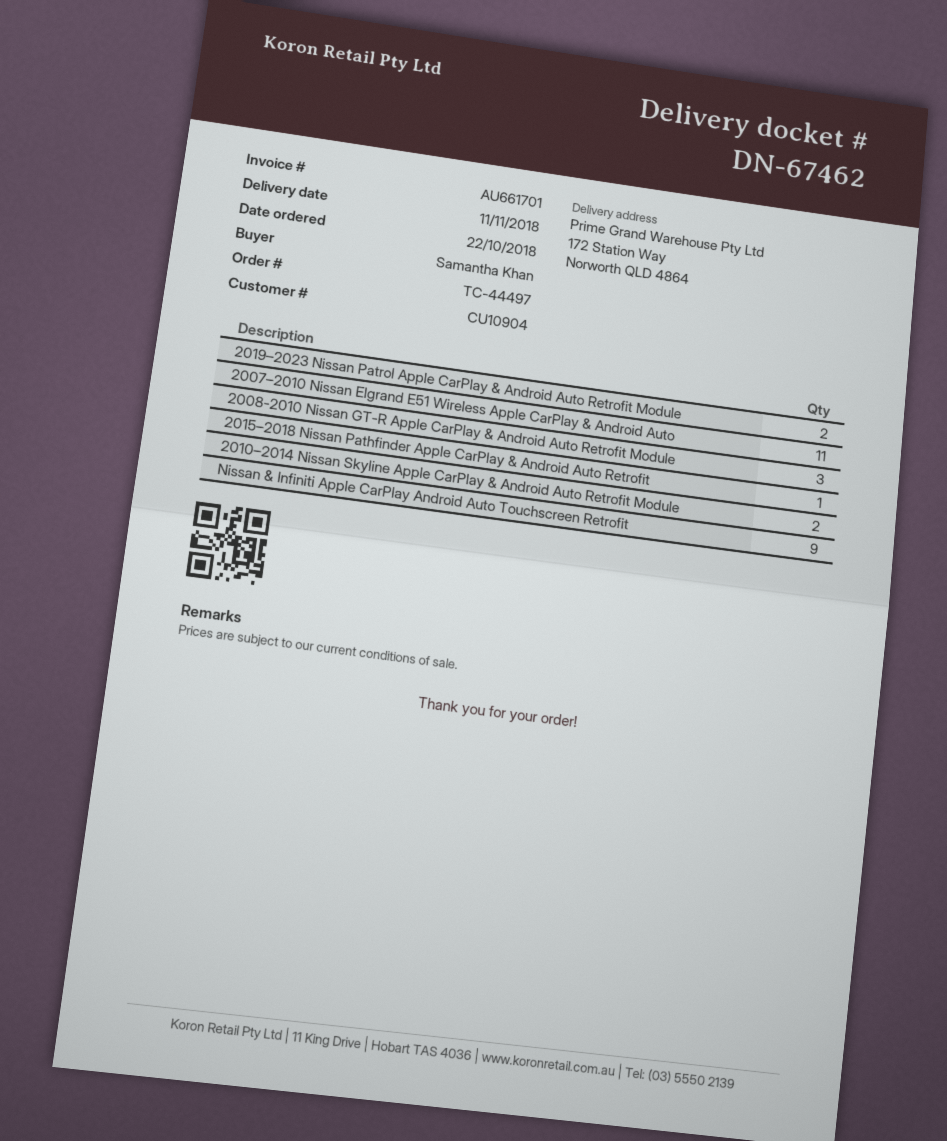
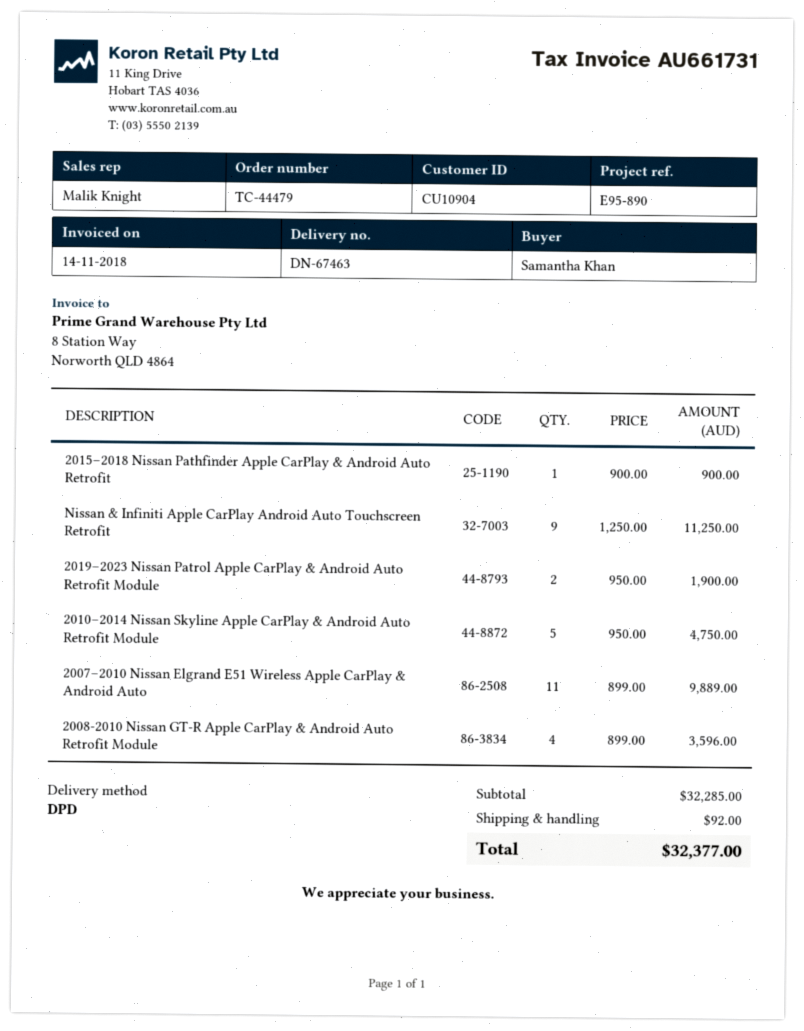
order number: TC-44497 -> TC-44479
delivery note number: DN-67462 -> DN-67463
invoice number: AU661701 -> AU661731
2008-2010 Nissan GT-R Apple CarPlay & Android Auto Retrofit Module: 3 -> 4
2010–2014 Nissan Skyline Apple CarPlay & Android Auto Retrofit Module: 2 -> 5

